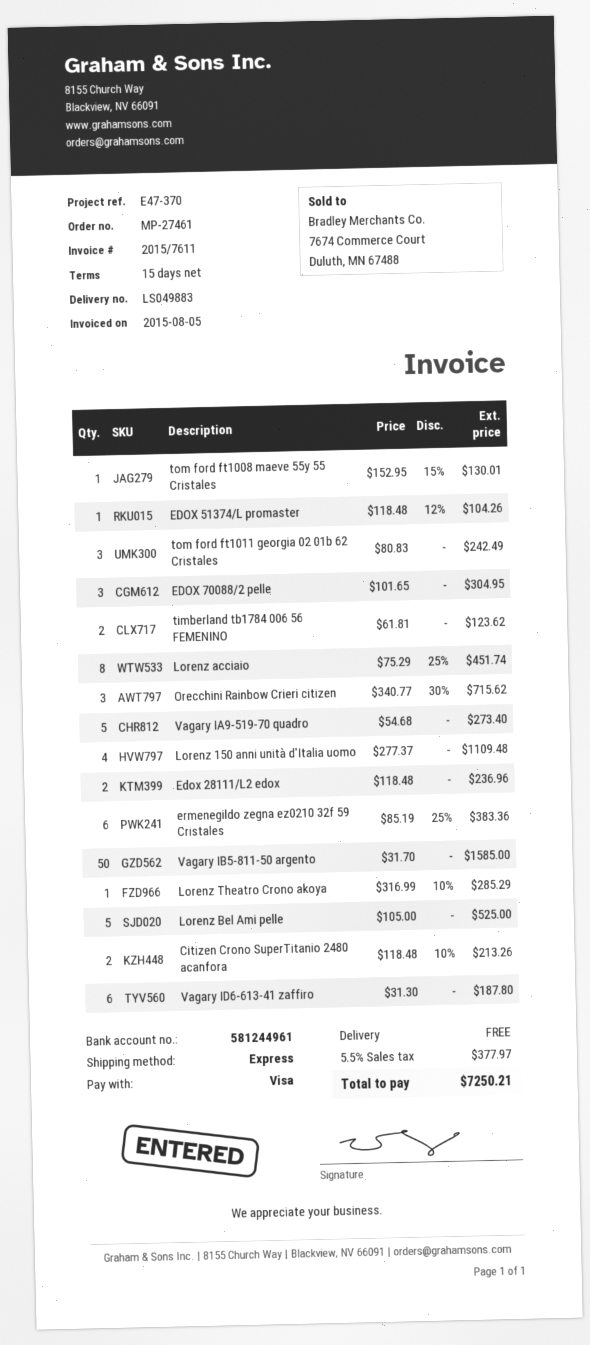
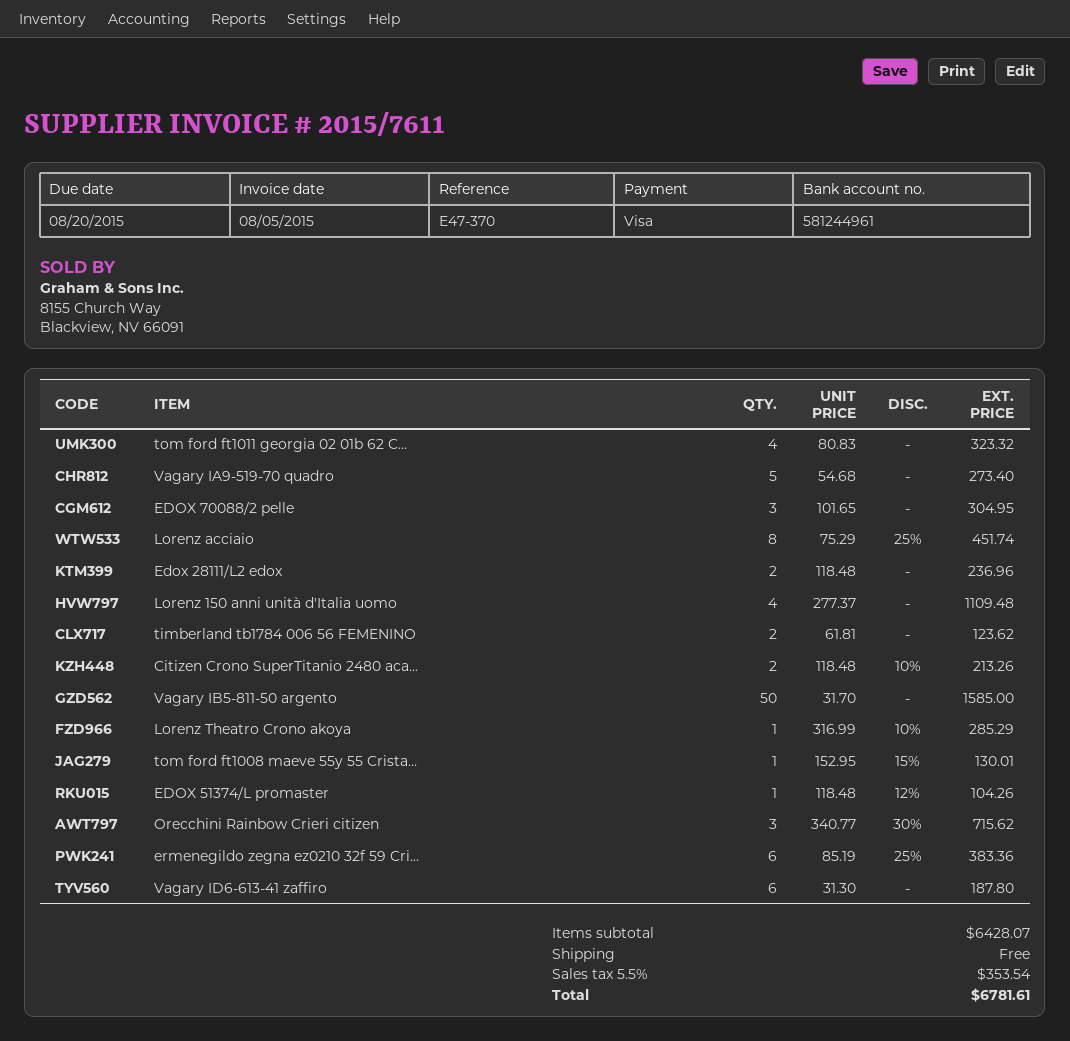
tom ford ft1011 georgia 02 01b 62 Cristales: 3 x 80.83 = 242.49 -> 4 x 80.83 = 323.32
Lorenz Bel Ami pelle: 5 x 105.00 = 525.00 -> none
tax: 5.5% = 377.97 -> 5.5% = 353.54
total: 7250.21 -> 6781.61

